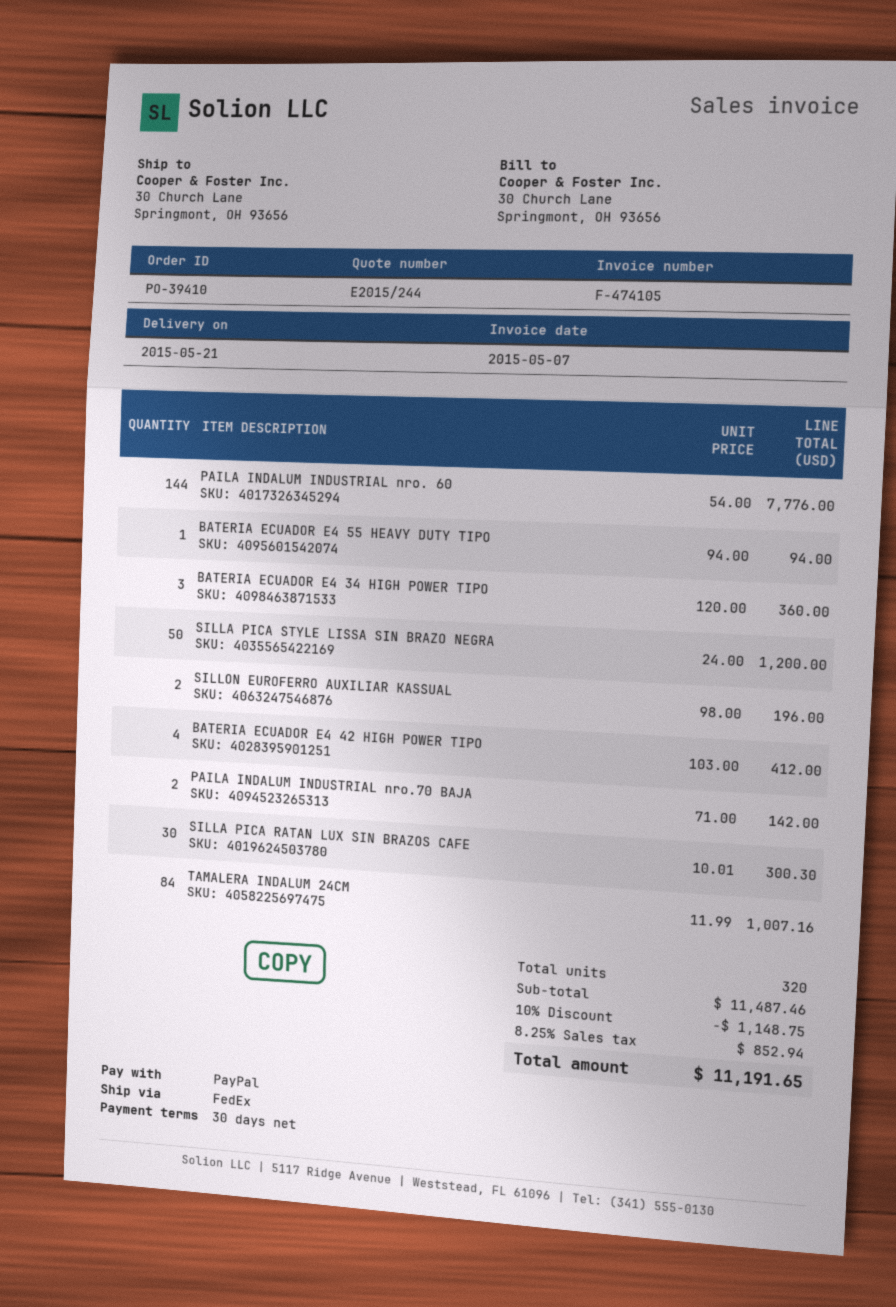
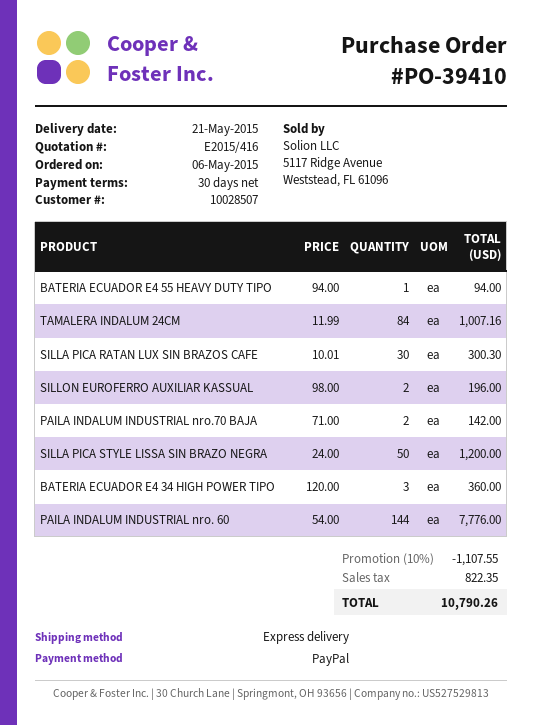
quote number: E2015/244 -> E2015/416
shipping method: FedEx -> express
BATERIA ECUADOR E4 42 HIGH POWER TIPO: 4 x 103.00 = 412.00 -> none
discount: 10% = 1148.75 -> 10% = 1107.55
tax: 852.94 -> 822.35
total: 11191.65 -> 10790.26

